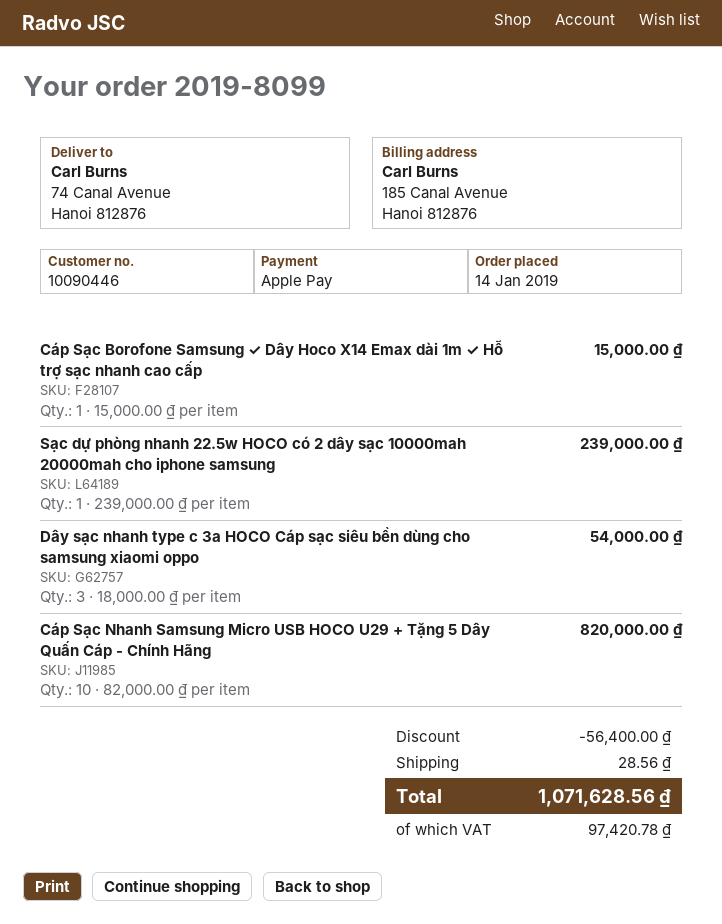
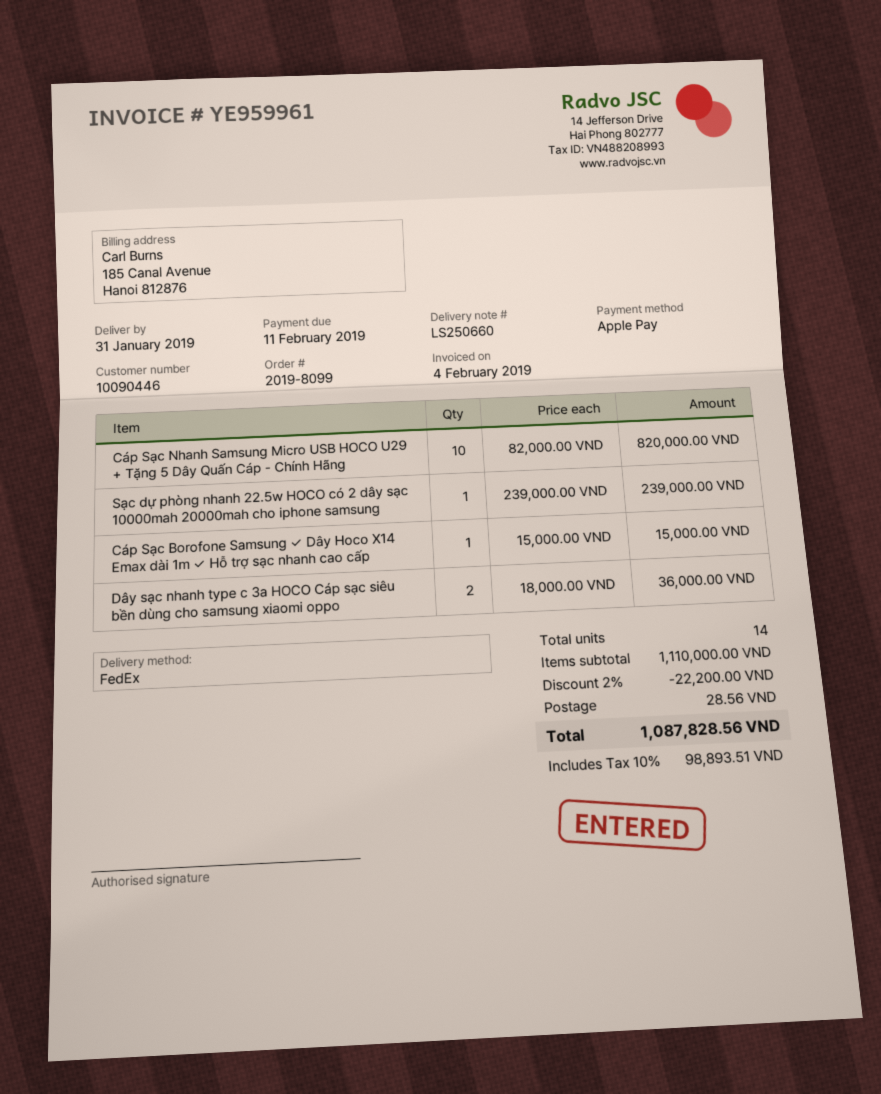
Dây sạc nhanh type c 3a HOCO Cáp sạc siêu bền dùng cho samsung xiaomi oppo: 3 x 18000.00 = 54000.00 -> 2 x 18000.00 = 36000.00
discount: 56400.00 -> 22200.00
tax: 97420.78 -> 98893.51
total: 1071628.56 -> 1087828.56

